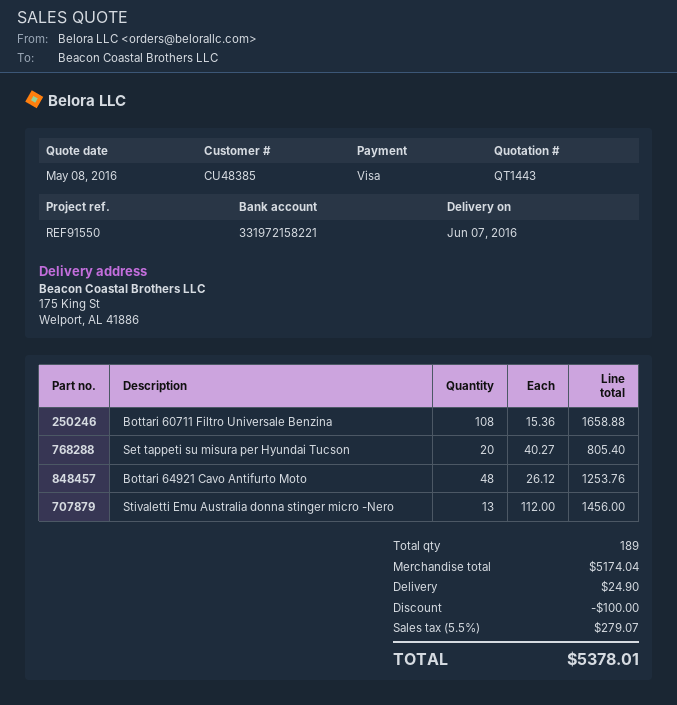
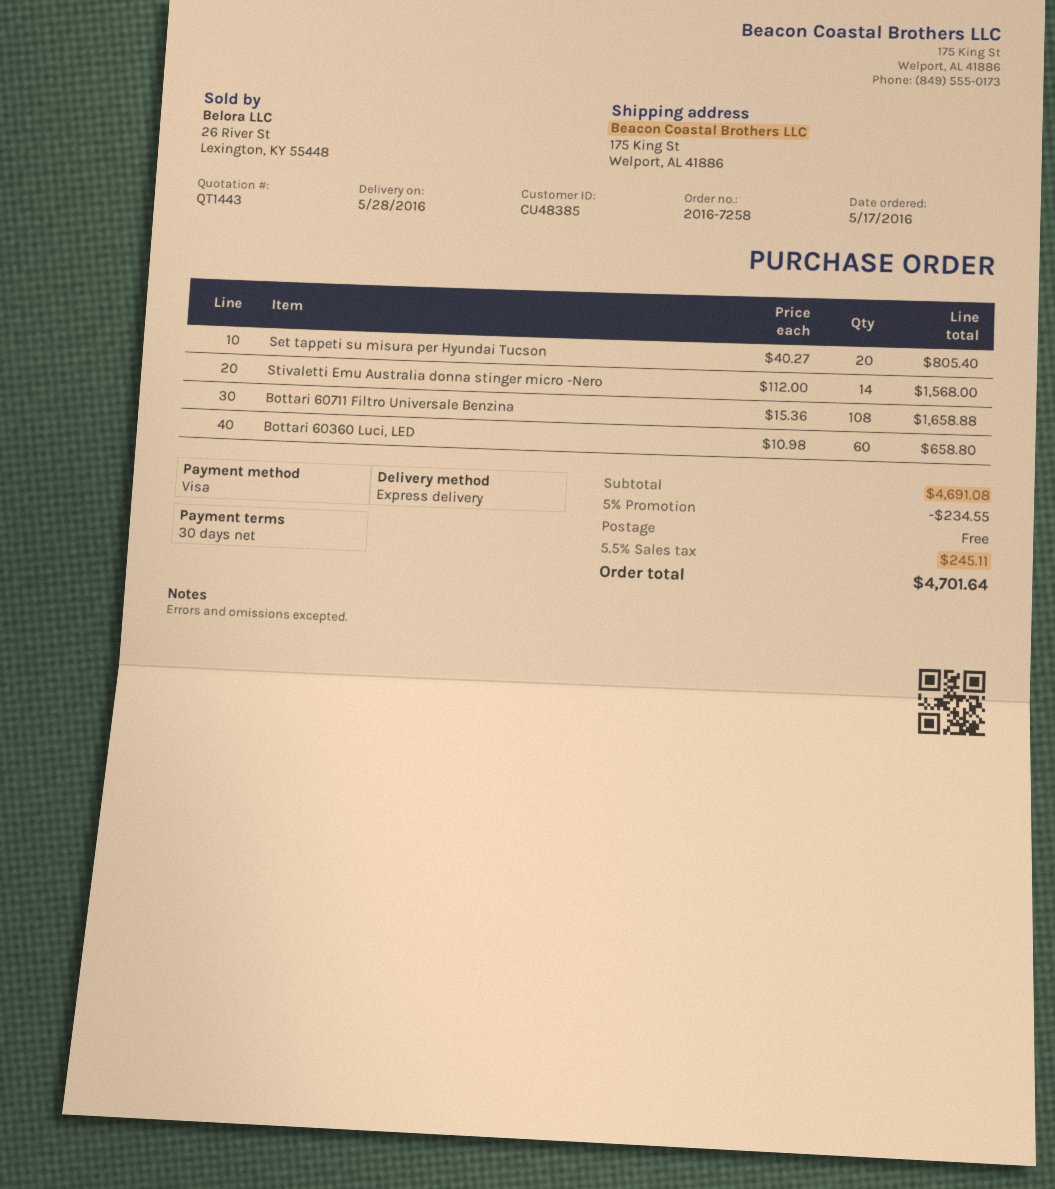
delivery date: 2016-06-07 -> 2016-05-28
Bottari 64921 Cavo Antifurto Moto: 48 x 26.12 = 1253.76 -> none
Stivaletti Emu Australia donna stinger micro -Nero: 13 x 112.00 = 1456.00 -> 14 x 112.00 = 1568.00
Bottari 60360 Luci, LED: none -> 60 x 10.98 = 658.80
subtotal: 5174.04 -> 4691.08
discount: 100.00 -> 234.55
shipping: 24.90 -> 0.00
tax: 5.5% = 279.07 -> 5.5% = 245.11
total: 5378.01 -> 4701.64

